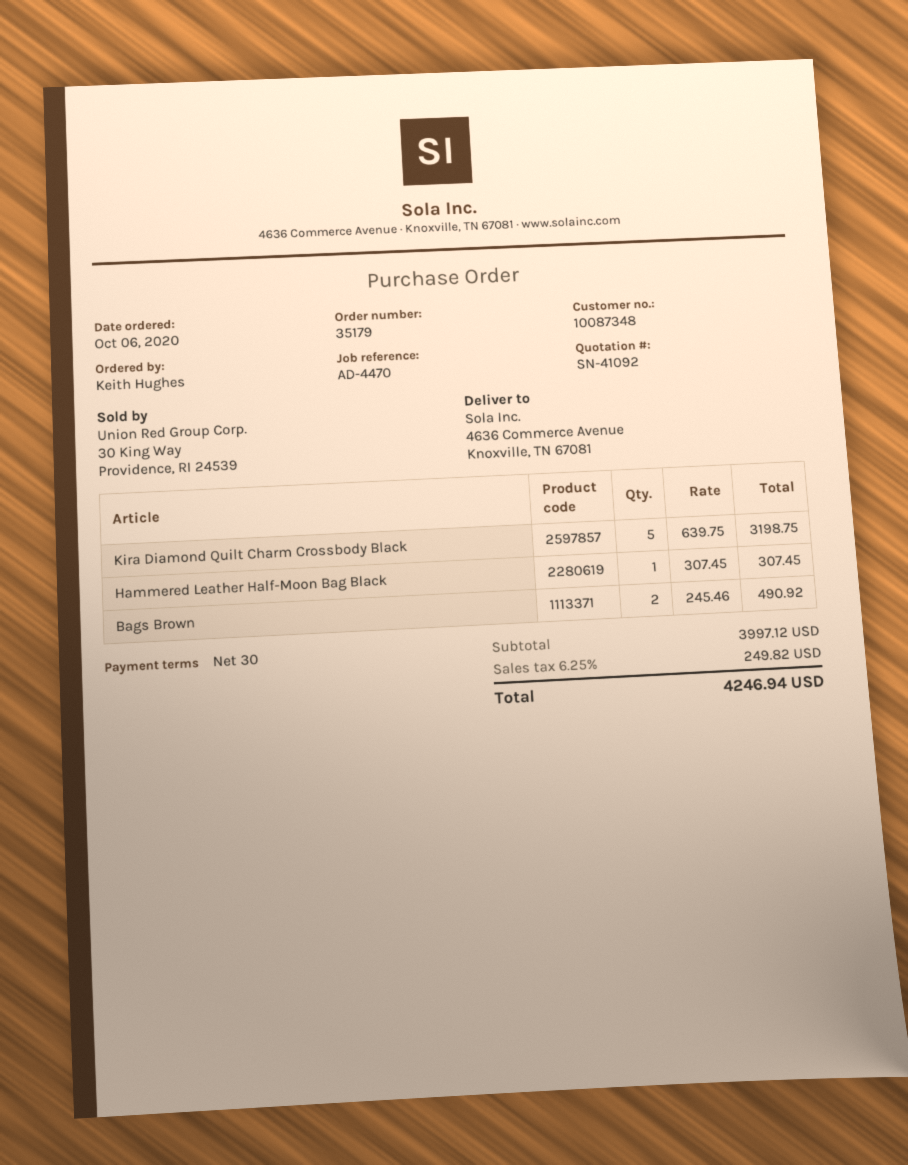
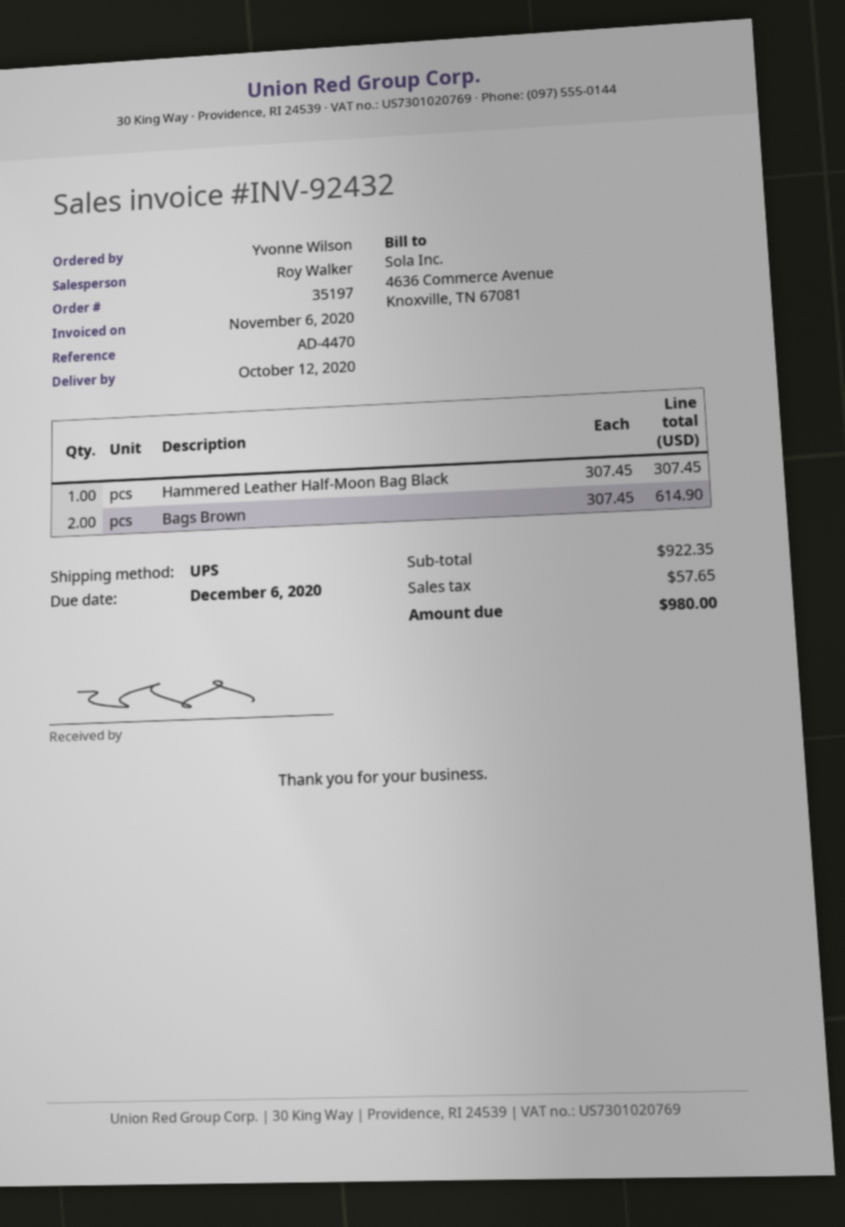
order number: 35179 -> 35197
ordered by: Keith Hughes -> Yvonne Wilson
Kira Diamond Quilt Charm Crossbody Black: 5 x 639.75 = 3198.75 -> none
Bags Brown: 2 x 245.46 = 490.92 -> 2 x 307.45 = 614.90
subtotal: 3997.12 -> 922.35
tax: 249.82 -> 57.65
total: 4246.94 -> 980.00

